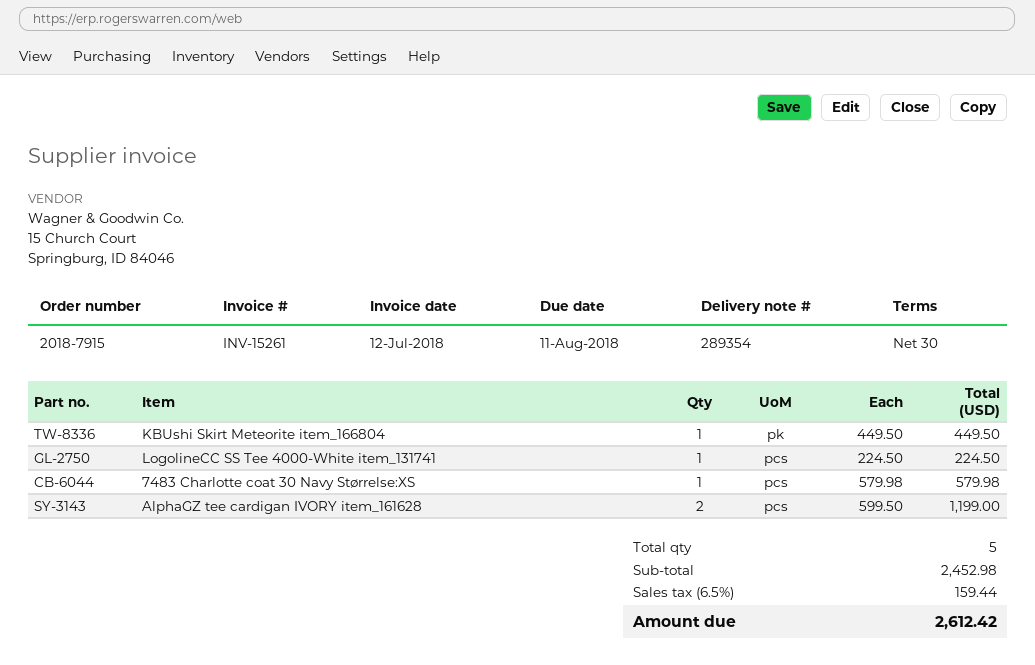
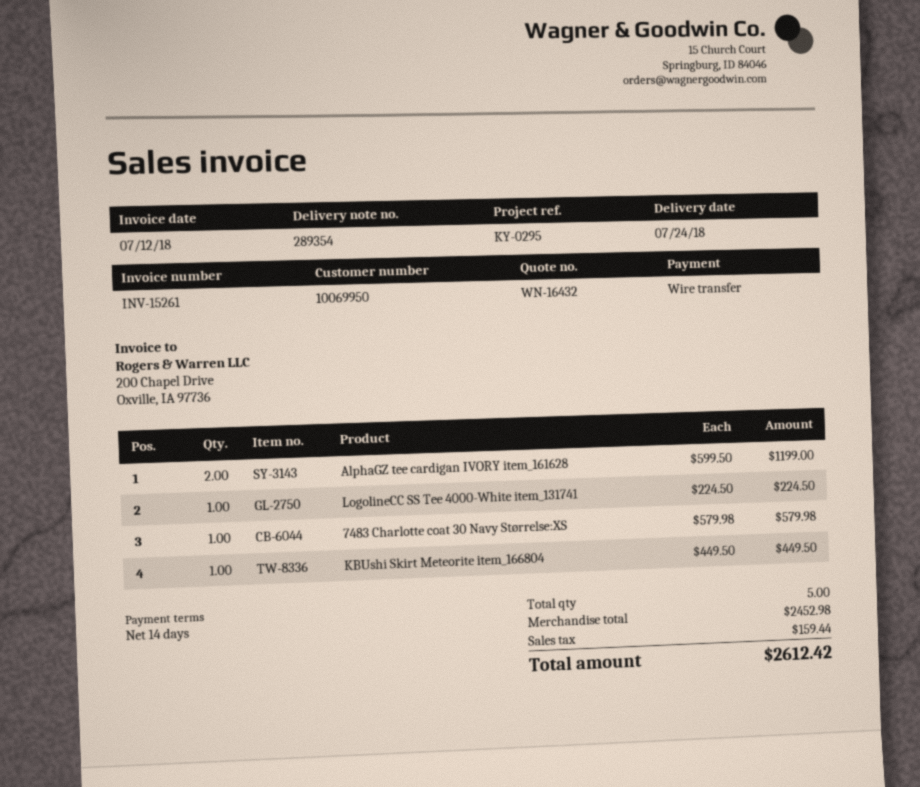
payment terms: 30 days -> 14 days

